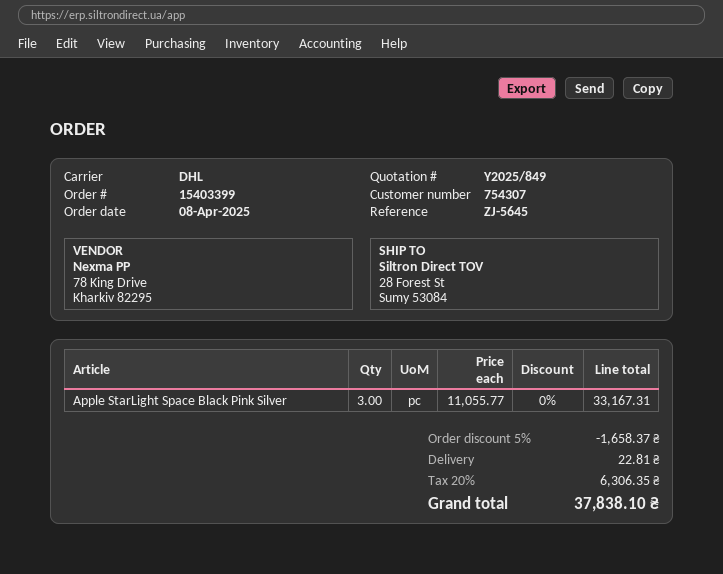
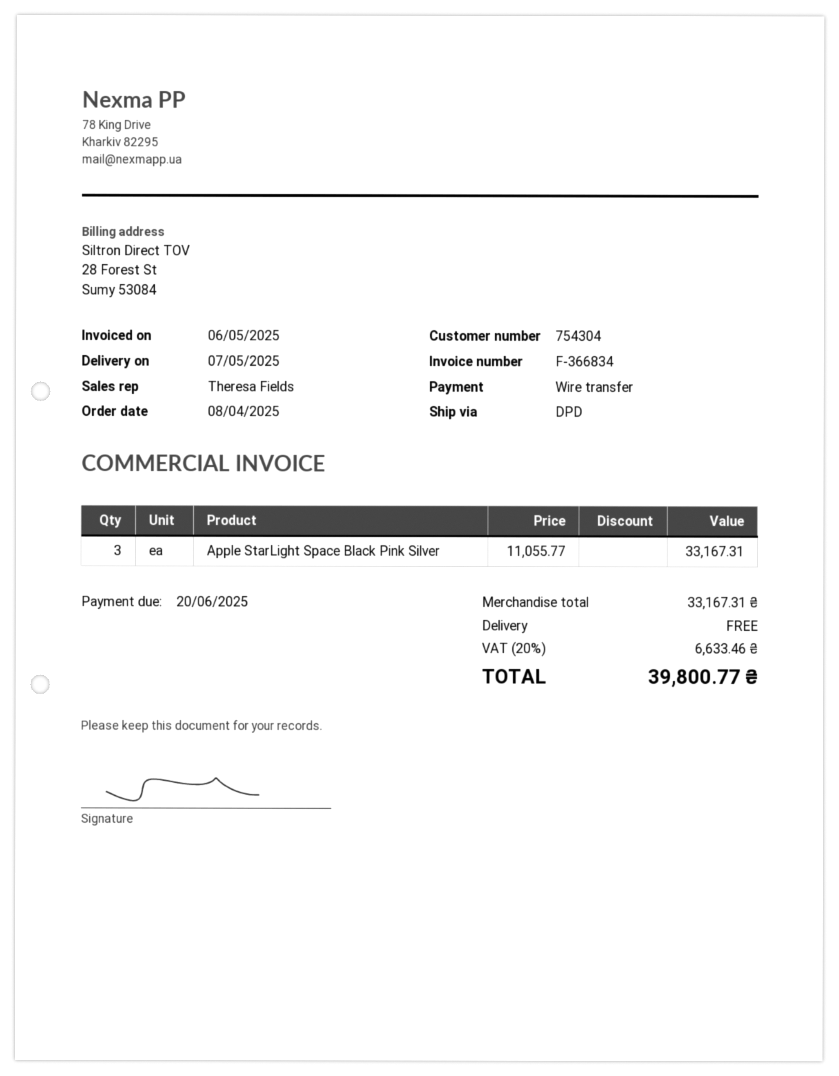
customer number: 754307 -> 754304
shipping method: DHL -> DPD
discount: 5% = 1658.37 -> none
shipping: 22.81 -> 0.00
tax: 20% = 6306.35 -> 20% = 6633.46
total: 37838.10 -> 39800.77

